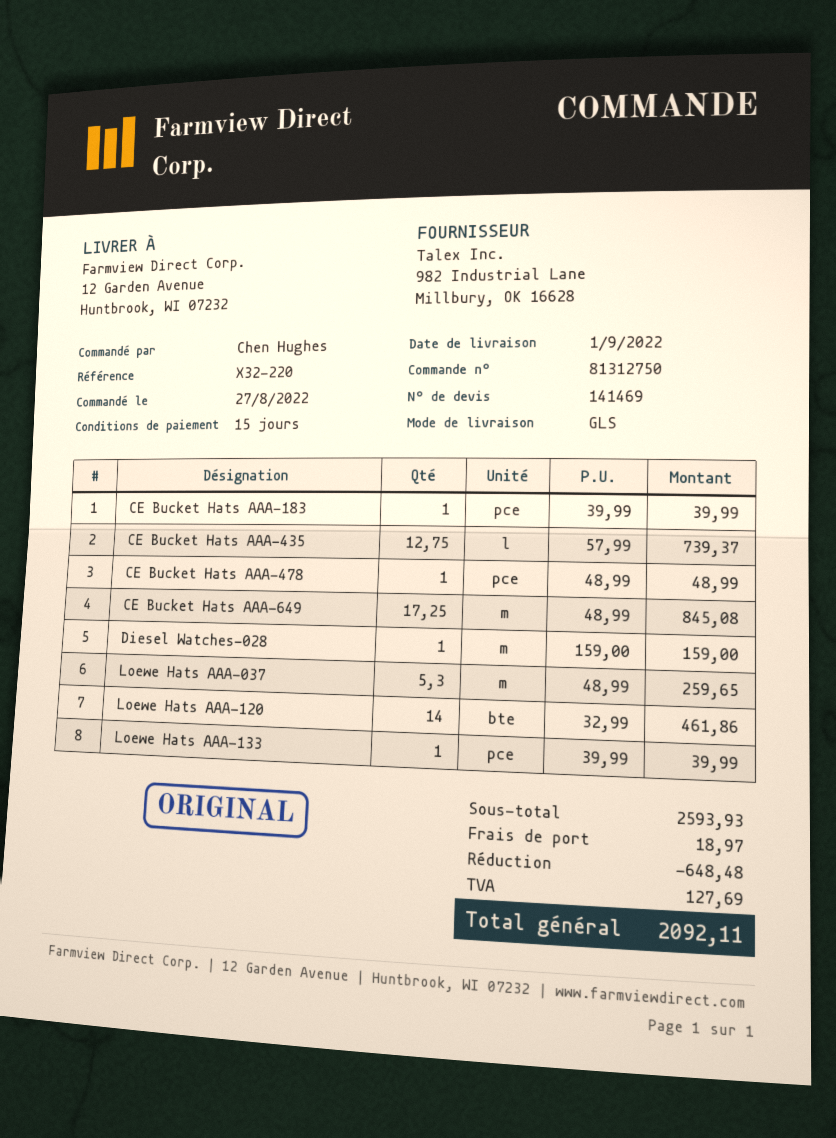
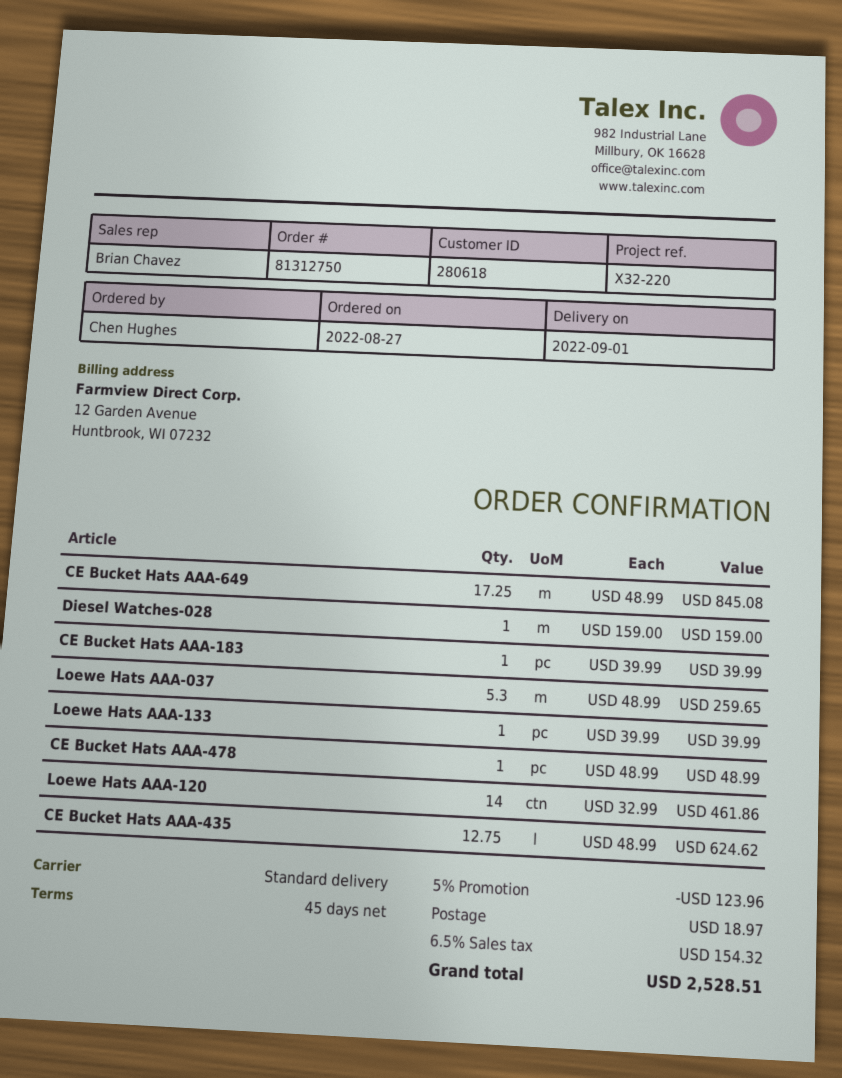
payment terms: 15 days -> 45 days
shipping method: GLS -> standard
CE Bucket Hats AAA-435: 12.75 x 57.99 = 739.37 -> 12.75 x 48.99 = 624.62
discount: 648.48 -> 123.96
tax: 127.69 -> 154.32
total: 2092.11 -> 2528.51

